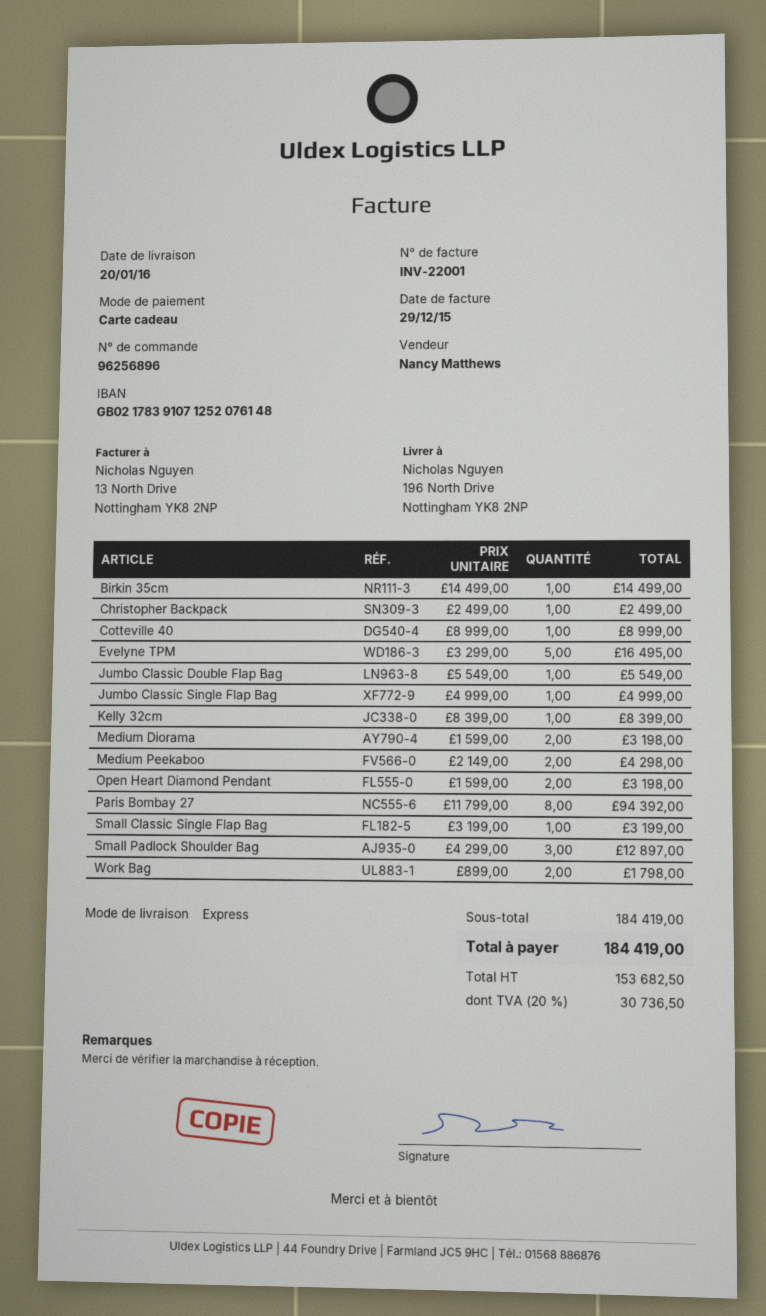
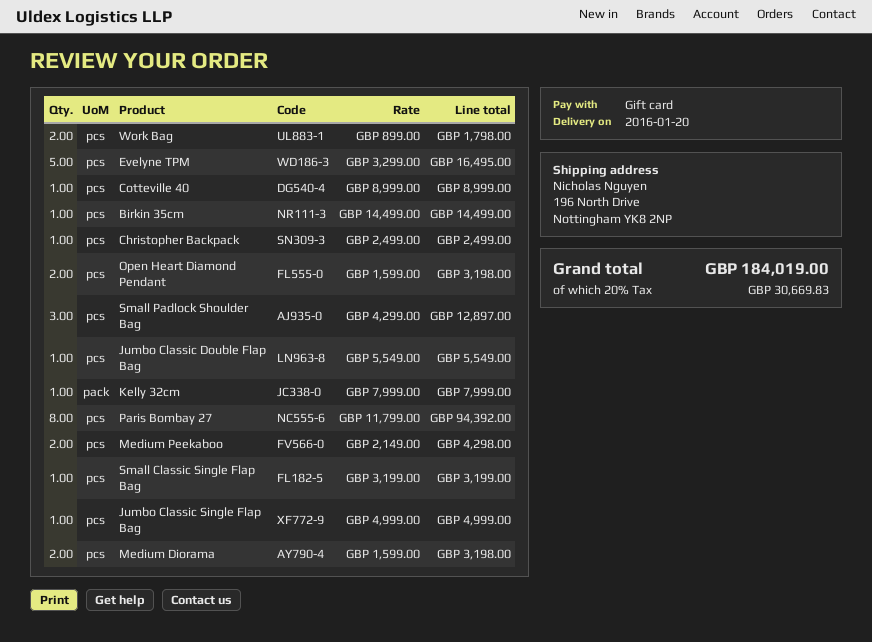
Kelly 32cm: 1 x 8399.00 = 8399.00 -> 1 x 7999.00 = 7999.00
tax: 20% = 30736.50 -> 20% = 30669.83
total: 184419.00 -> 184019.00

